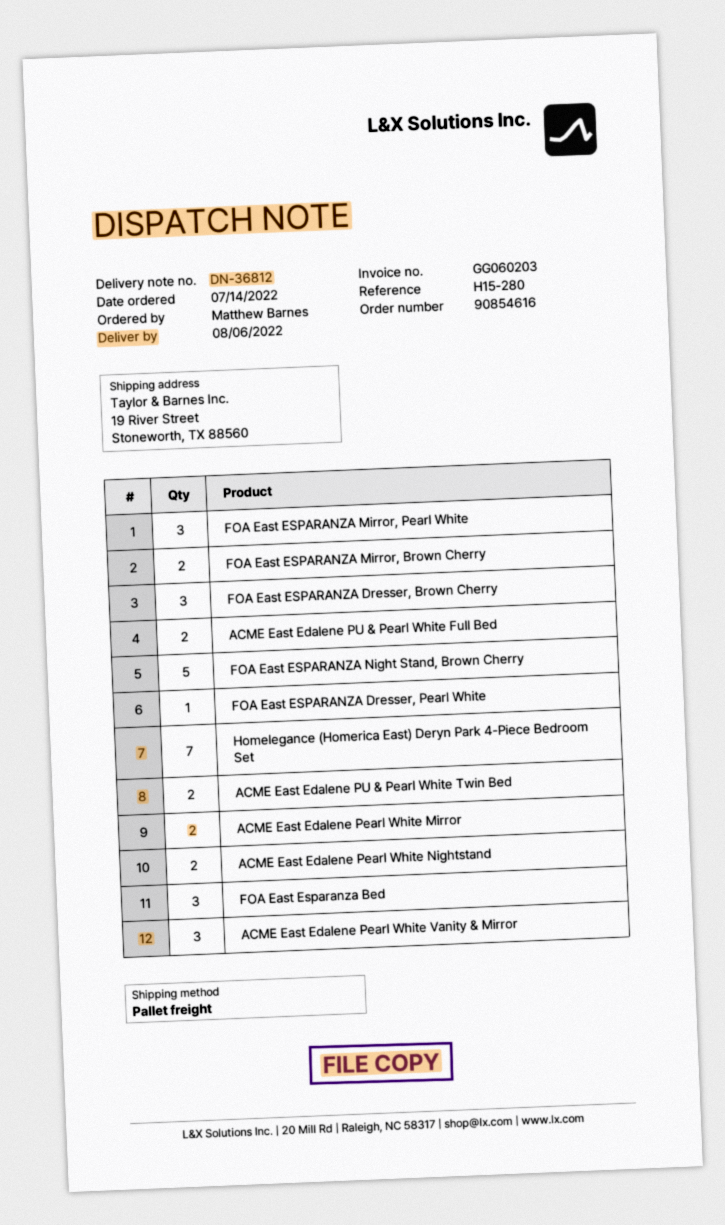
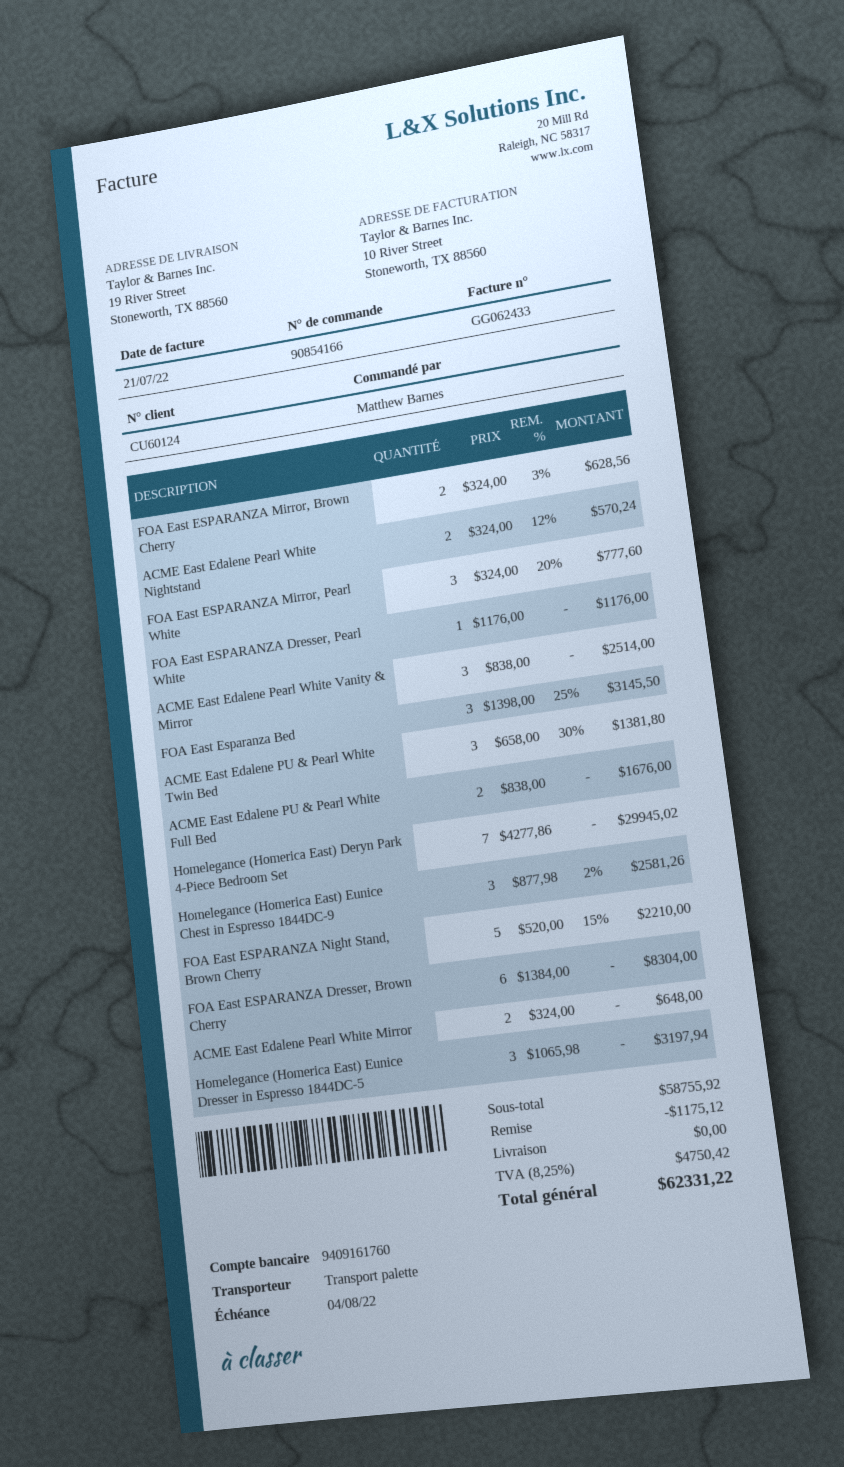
order number: 90854616 -> 90854166
invoice number: GG060203 -> GG062433
FOA East ESPARANZA Dresser, Brown Cherry: 3 -> 6
ACME East Edalene PU & Pearl White Twin Bed: 2 -> 3
Homelegance (Homerica East) Eunice Chest in Espresso 1844DC-9: none -> 3
Homelegance (Homerica East) Eunice Dresser in Espresso 1844DC-5: none -> 3

